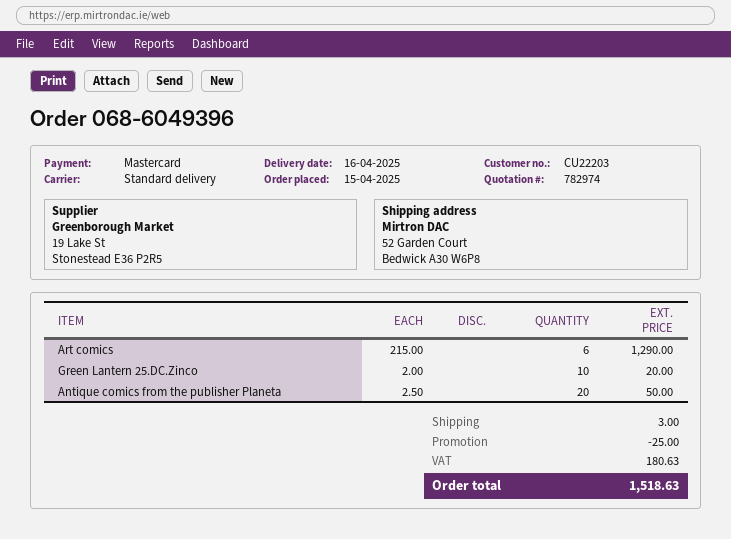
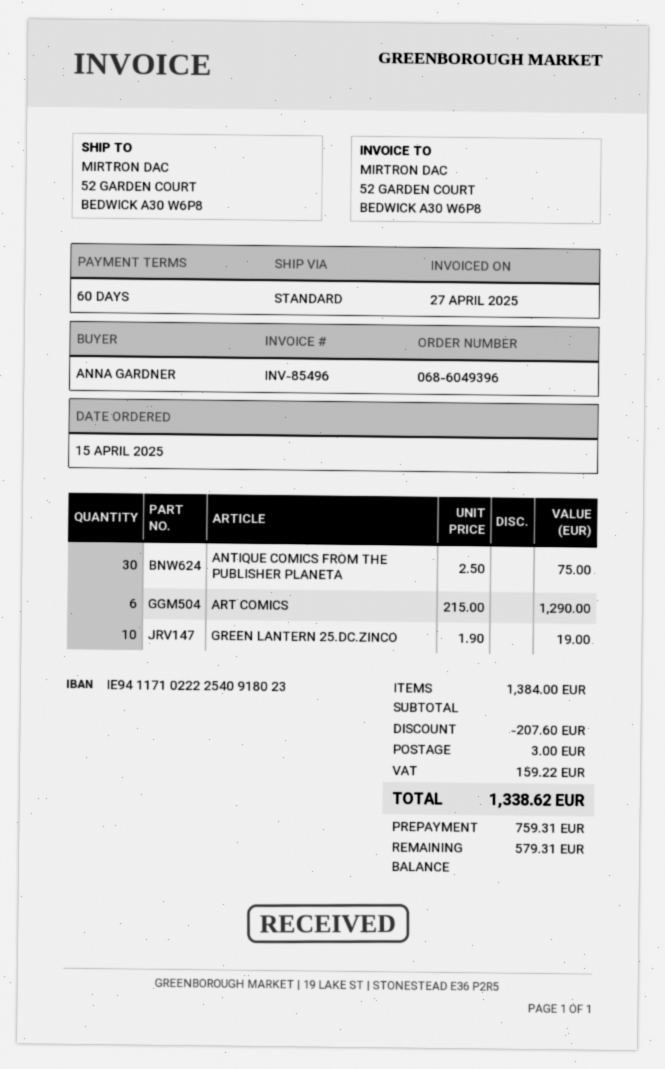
Green Lantern 25.DC.Zinco: 10 x 2.00 = 20.00 -> 10 x 1.90 = 19.00
Antique comics from the publisher Planeta: 20 x 2.50 = 50.00 -> 30 x 2.50 = 75.00
discount: 25.00 -> 207.60
tax: 180.63 -> 159.22
total: 1518.63 -> 1338.62

